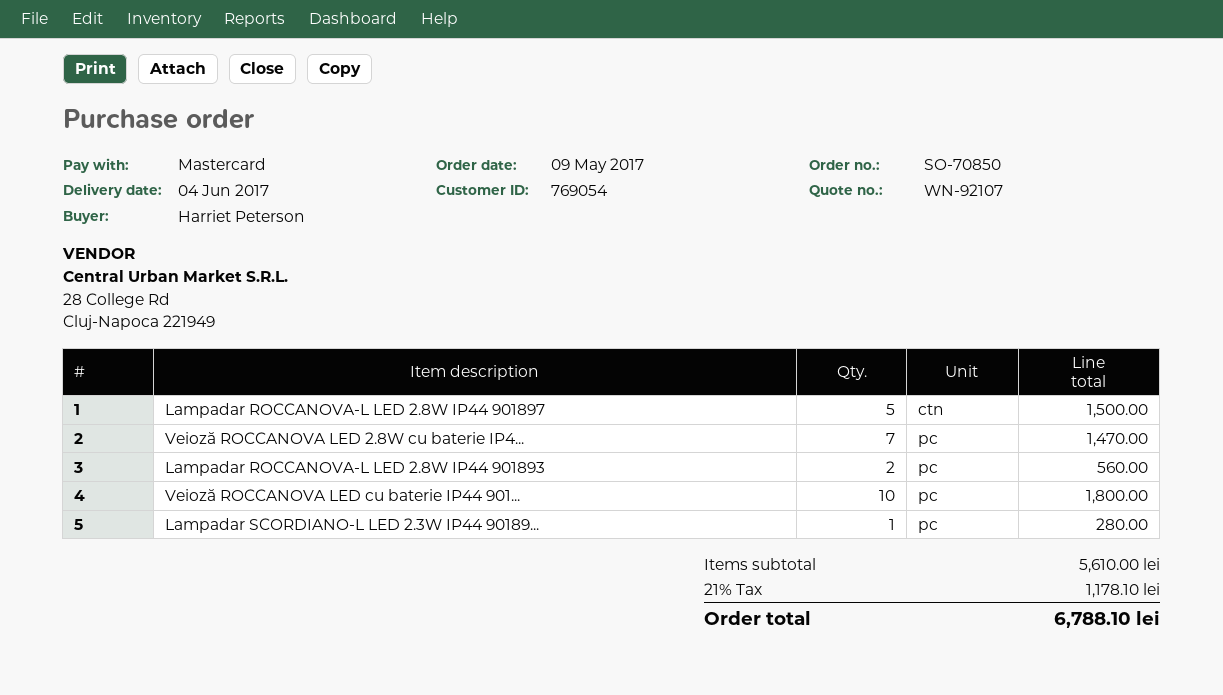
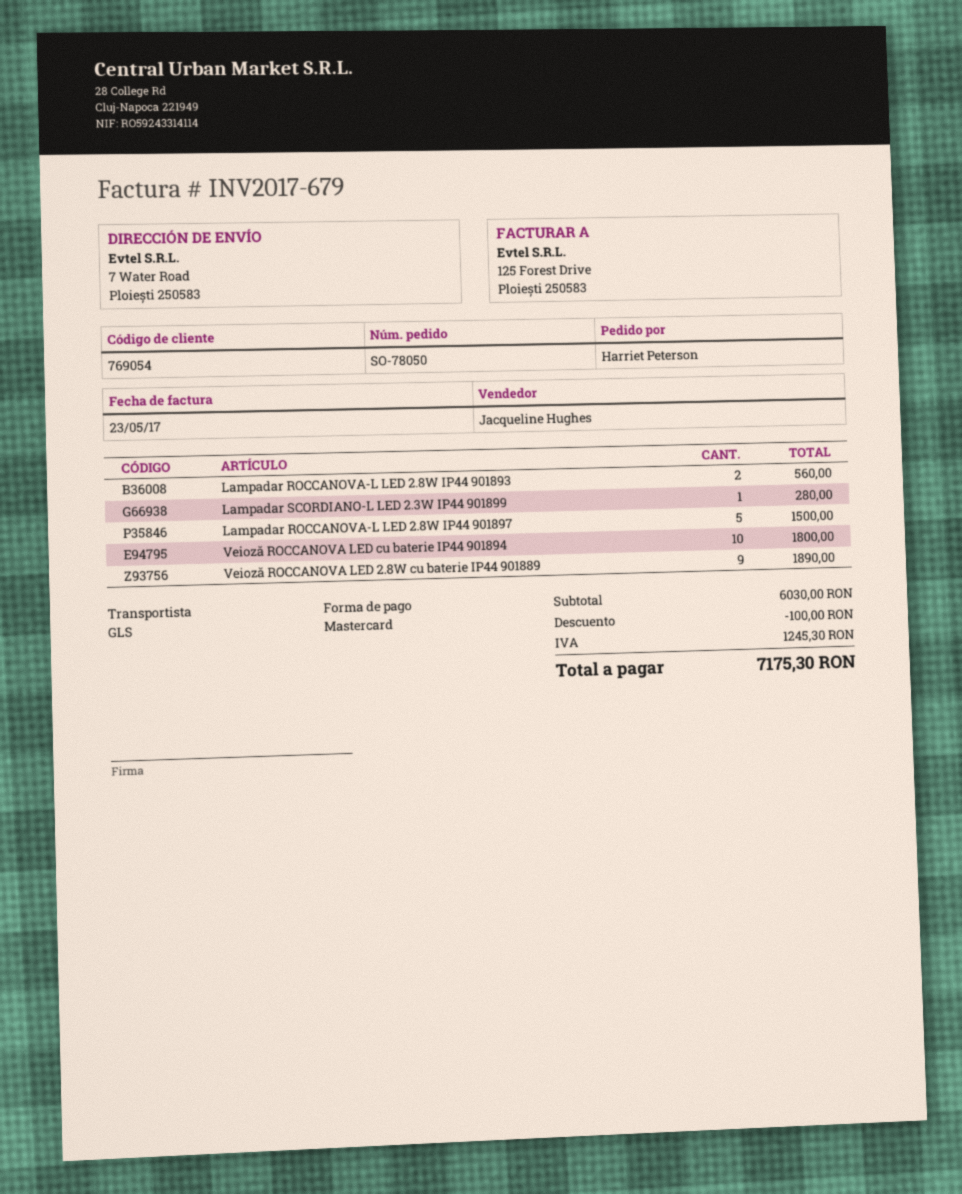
order number: SO-70850 -> SO-78050
Veioză ROCCANOVA LED 2.8W cu baterie IP4...: 7 for 1470.00 -> 9 for 1890.00
subtotal: 5610.00 -> 6030.00
discount: none -> 100.00
tax: 1178.10 -> 1245.30
total: 6788.10 -> 7175.30

